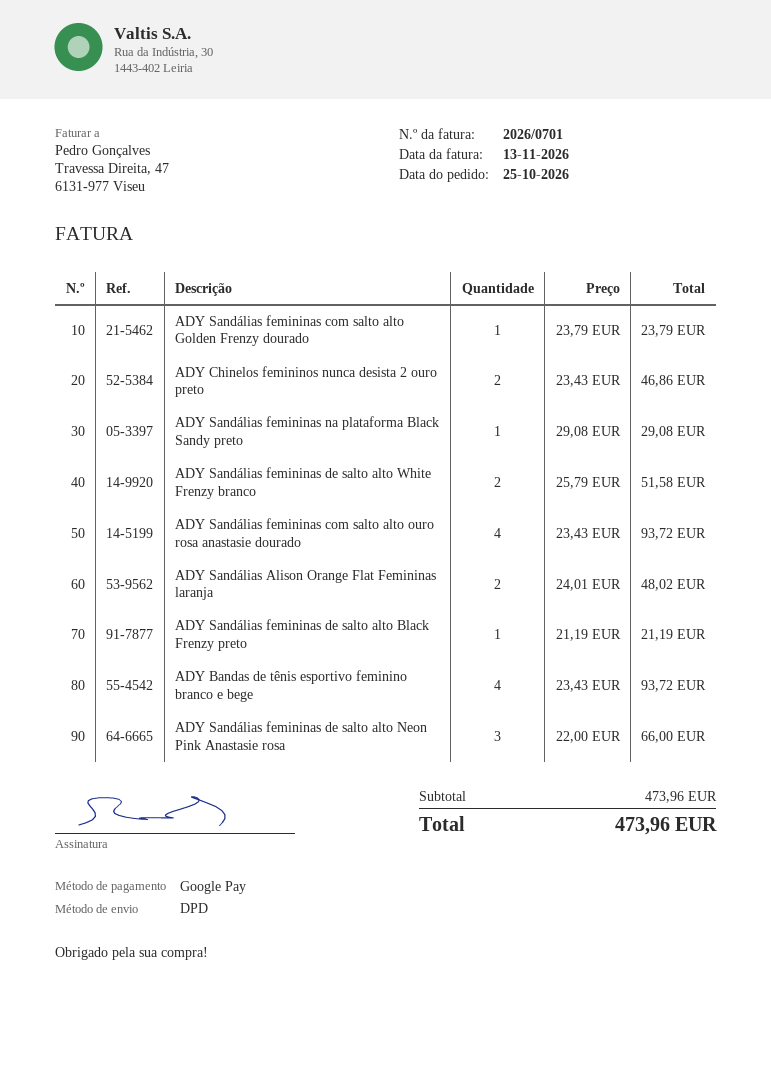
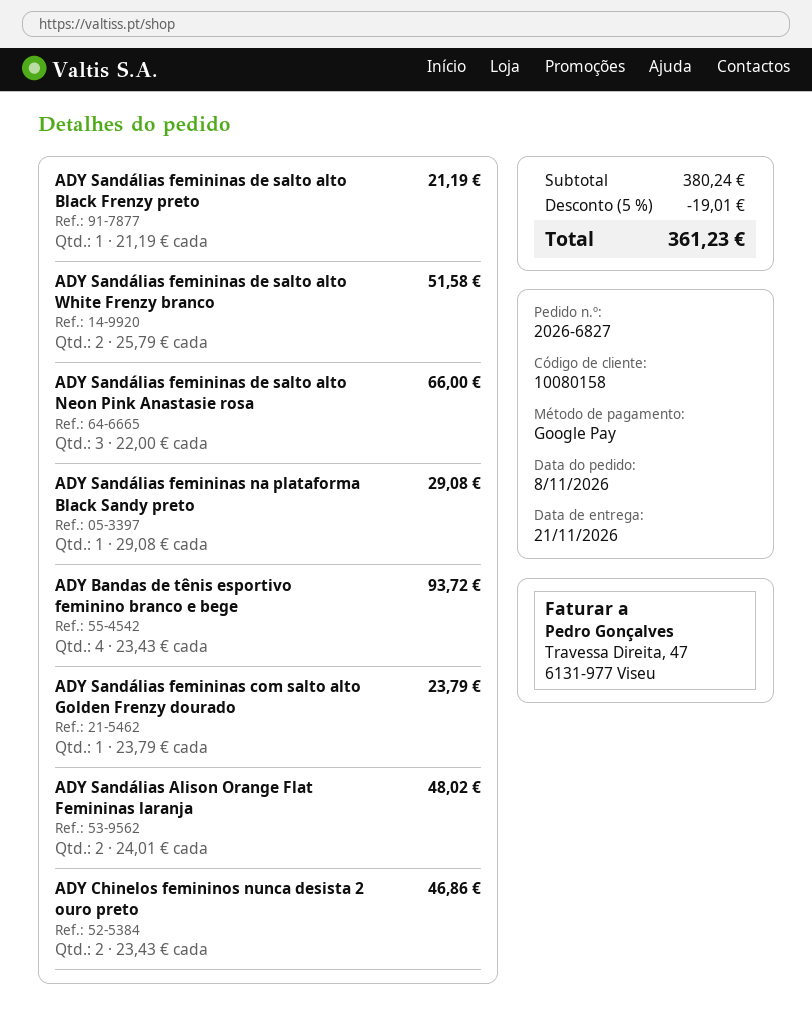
order date: 2026-10-25 -> 2026-11-08
ADY Sandálias femininas com salto alto ouro rosa anastasie dourado: 4 x 23.43 = 93.72 -> none
subtotal: 473.96 -> 380.24
discount: none -> 5% = 19.01
total: 473.96 -> 361.23

